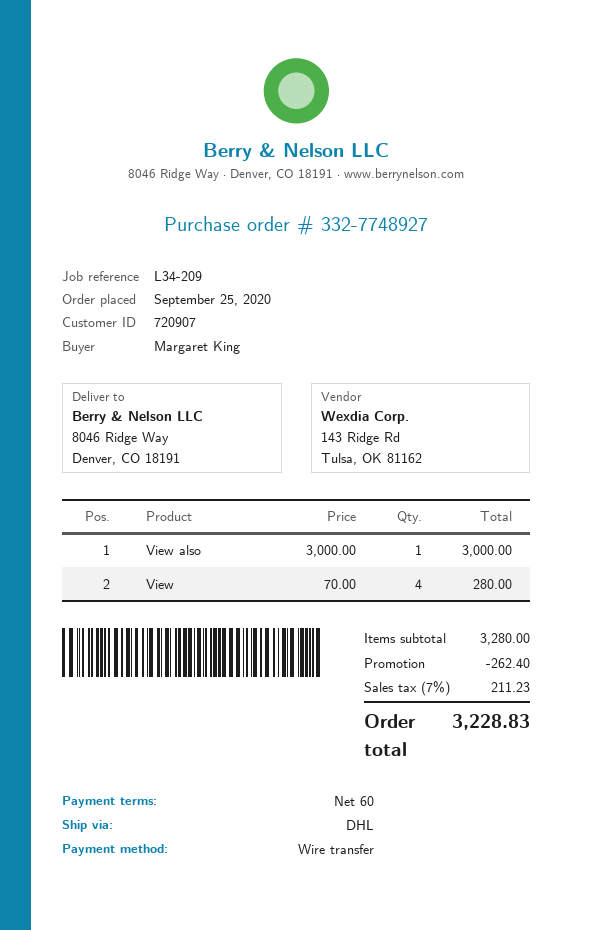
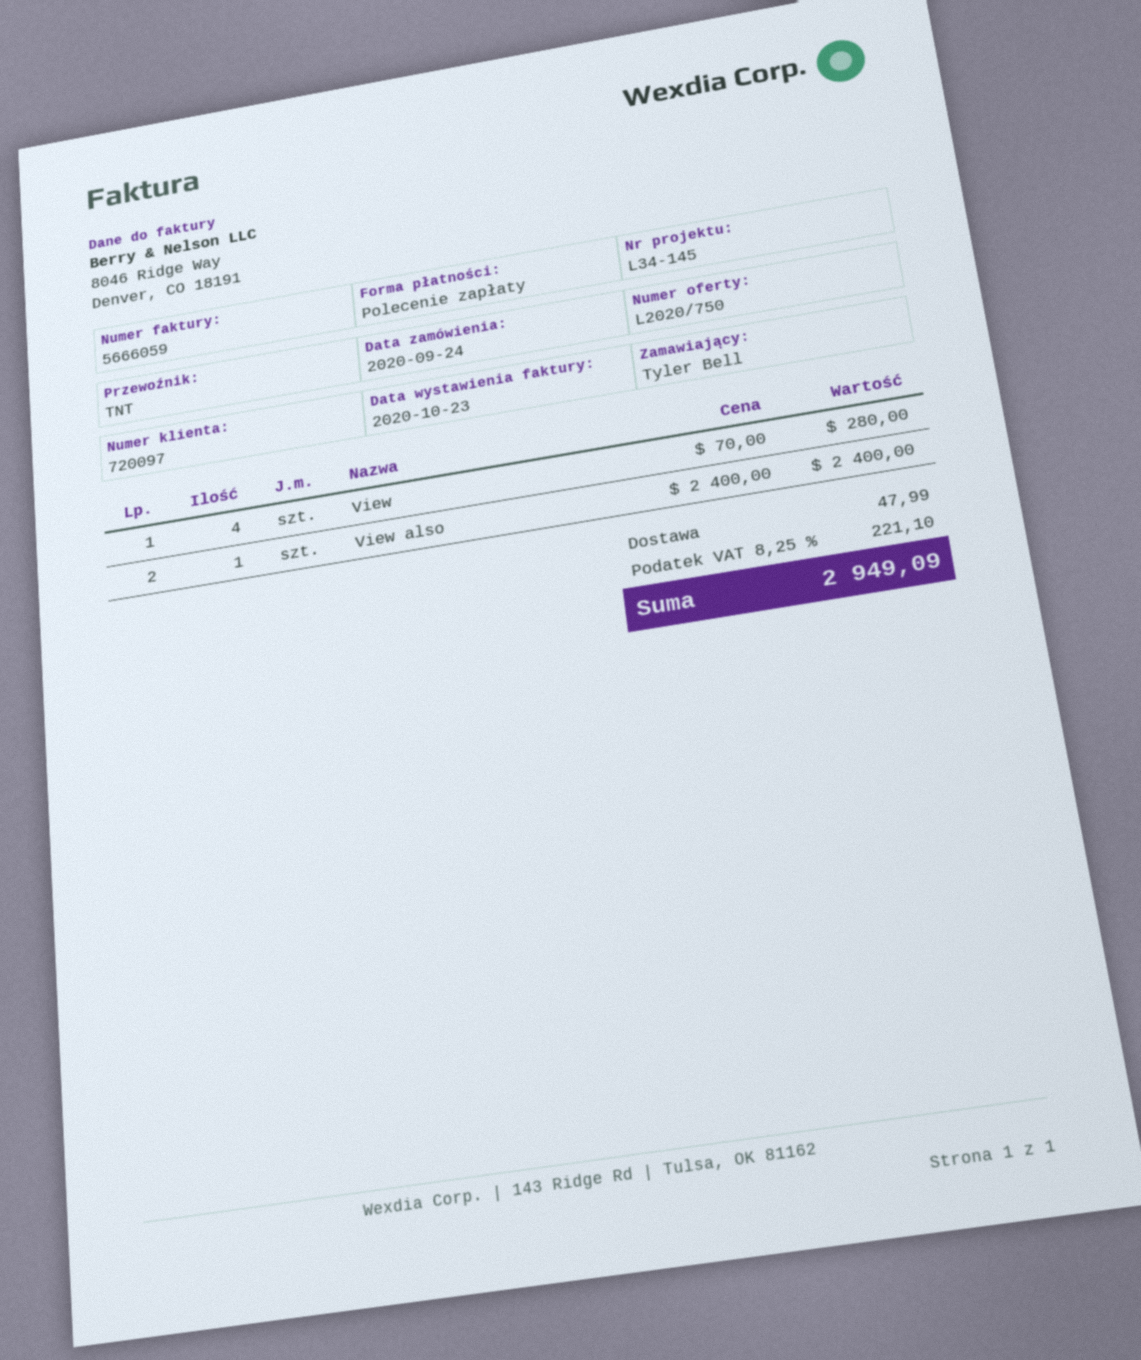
order date: 2020-09-25 -> 2020-09-24
customer number: 720907 -> 720097
reference: L34-209 -> L34-145
ordered by: Margaret King -> Tyler Bell
payment method: bank transfer -> direct debit
shipping method: DHL -> TNT
View also: 1 x 3000.00 = 3000.00 -> 1 x 2400.00 = 2400.00
discount: 262.40 -> none
shipping: none -> 47.99
tax: 7% = 211.23 -> 8.25% = 221.10
total: 3228.83 -> 2949.09

